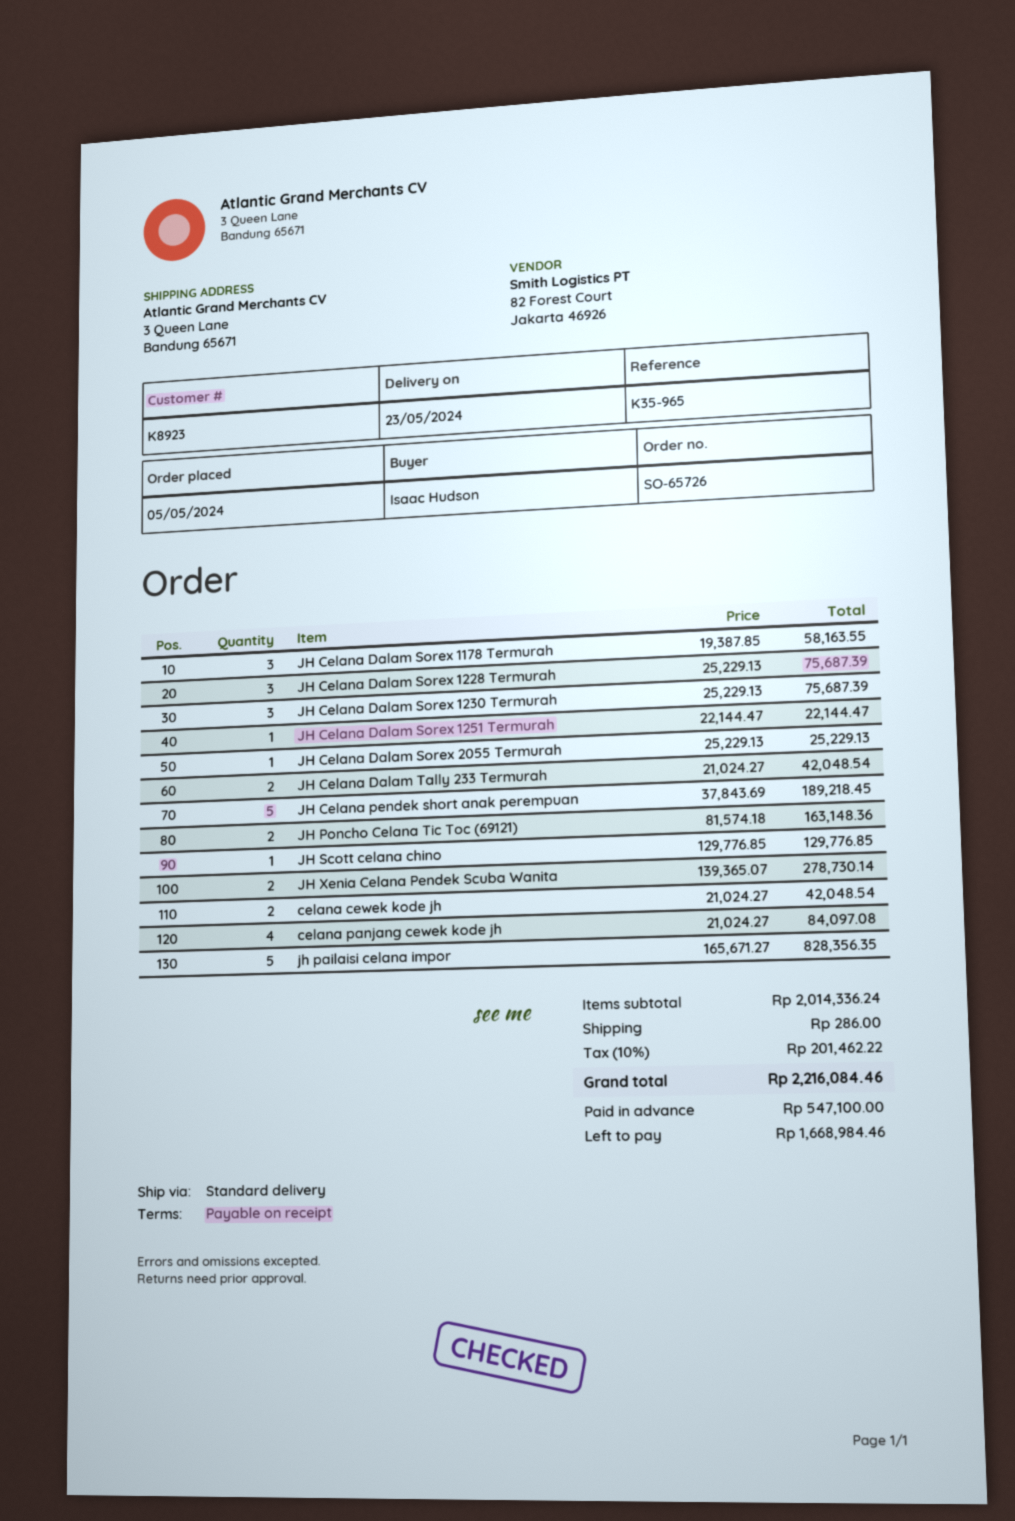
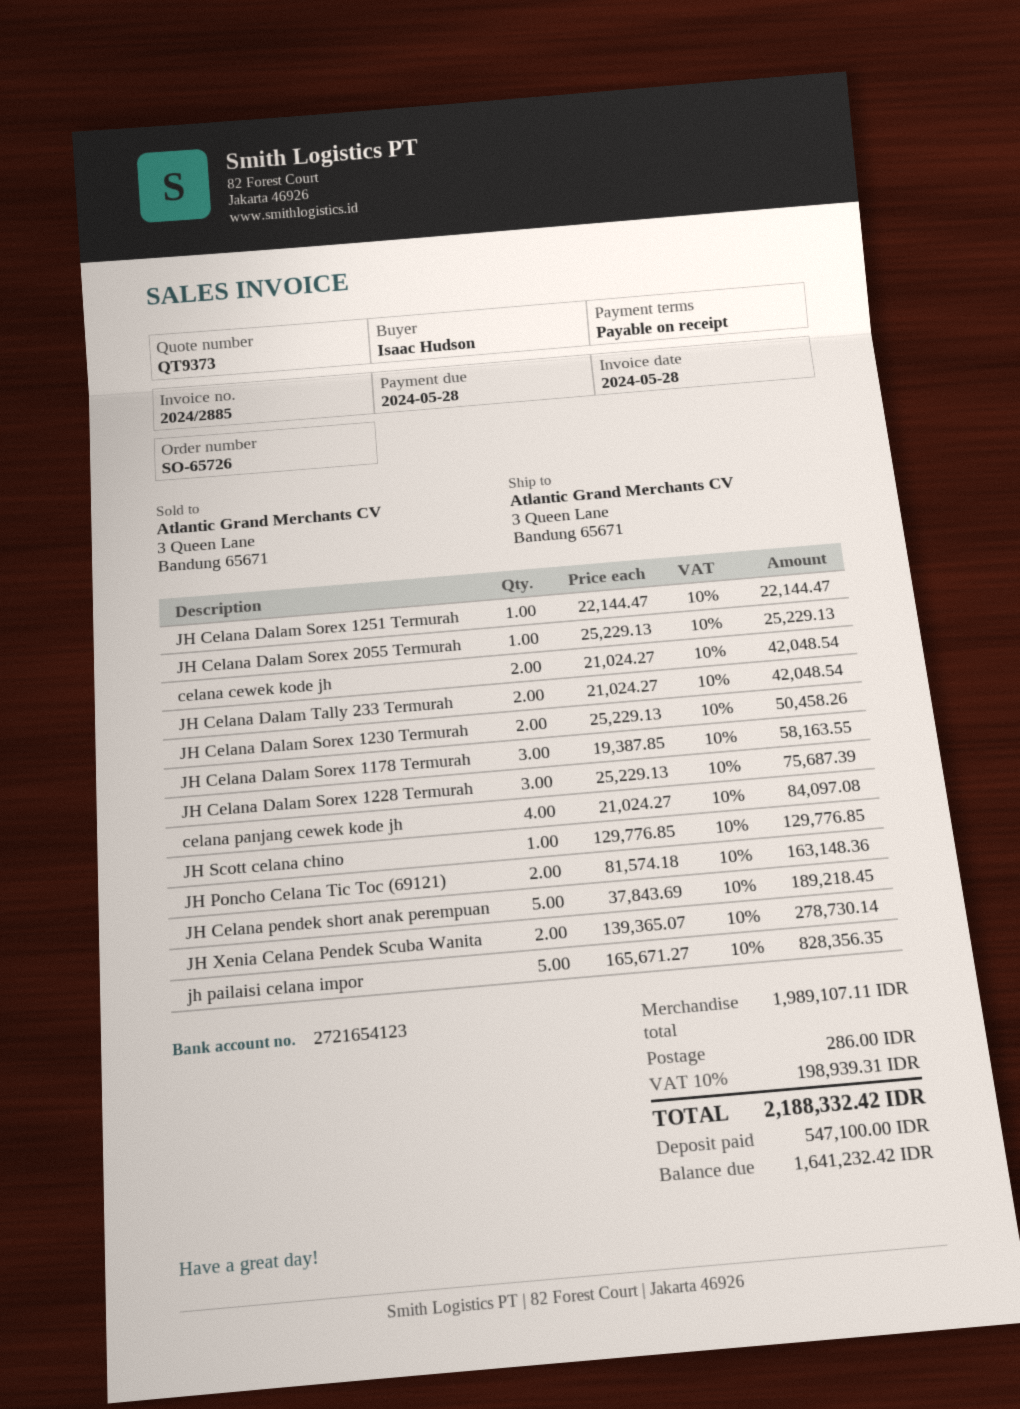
JH Celana Dalam Sorex 1230 Termurah: 3 x 25229.13 = 75687.39 -> 2 x 25229.13 = 50458.26
subtotal: 2014336.24 -> 1989107.11
tax: 10% = 201462.22 -> 10% = 198939.31
total: 2216084.46 -> 2188332.42
balance: 1668984.46 -> 1641232.42

